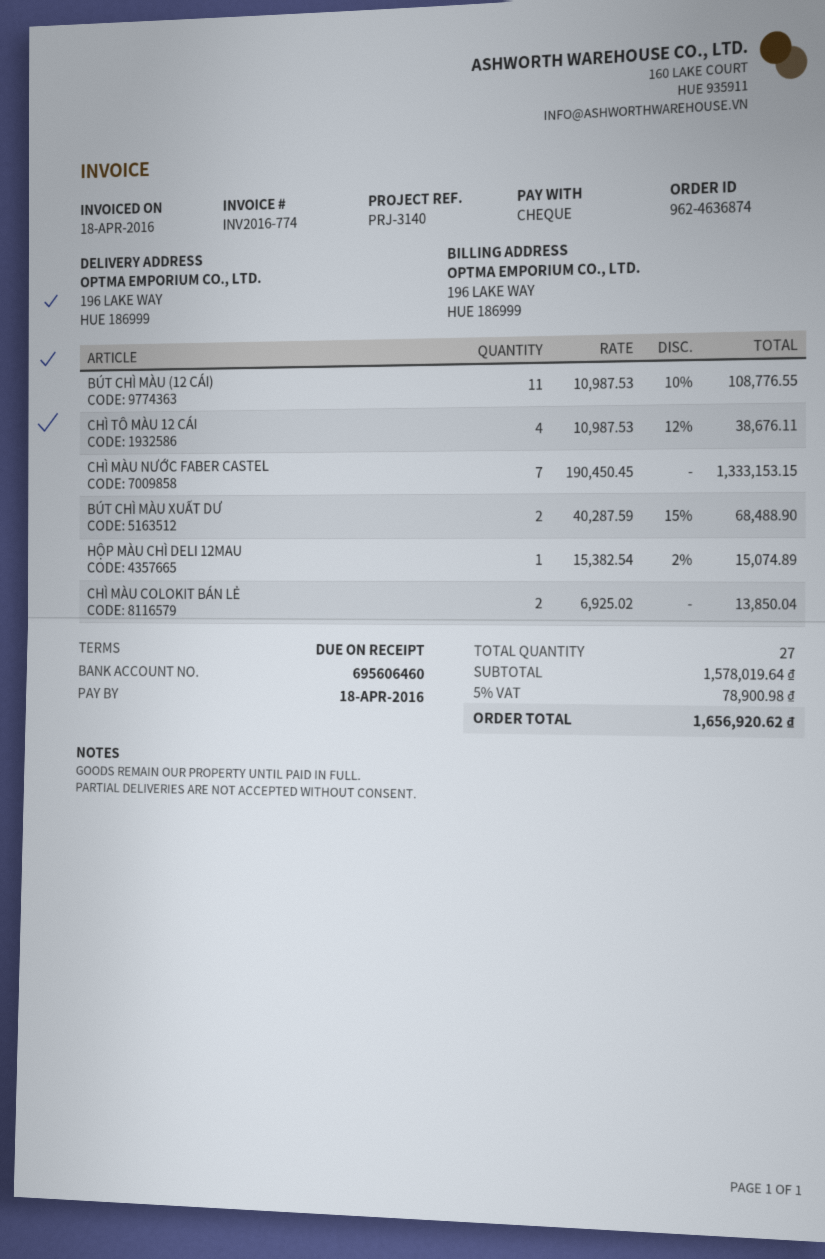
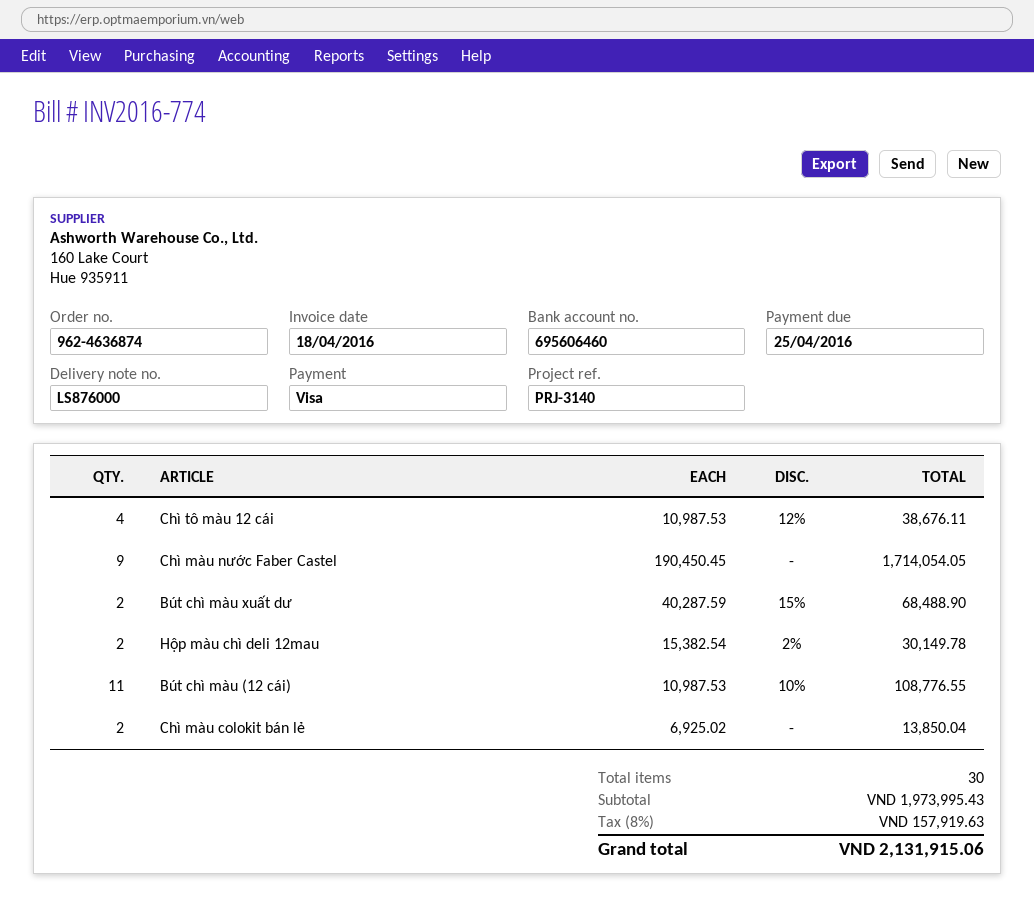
due date: 2016-04-18 -> 2016-04-25
payment method: cheque -> Visa
CHÌ MÀU NƯỚC FABER CASTEL: 7 x 190450.45 = 1333153.15 -> 9 x 190450.45 = 1714054.05
HỘP MÀU CHÌ DELI 12MAU: 1 x 15382.54 - 2% = 15074.89 -> 2 x 15382.54 - 2% = 30149.78
total quantity: 27 -> 30
subtotal: 1578019.64 -> 1973995.43
tax: 5% = 78900.98 -> 8% = 157919.63
total: 1656920.62 -> 2131915.06

